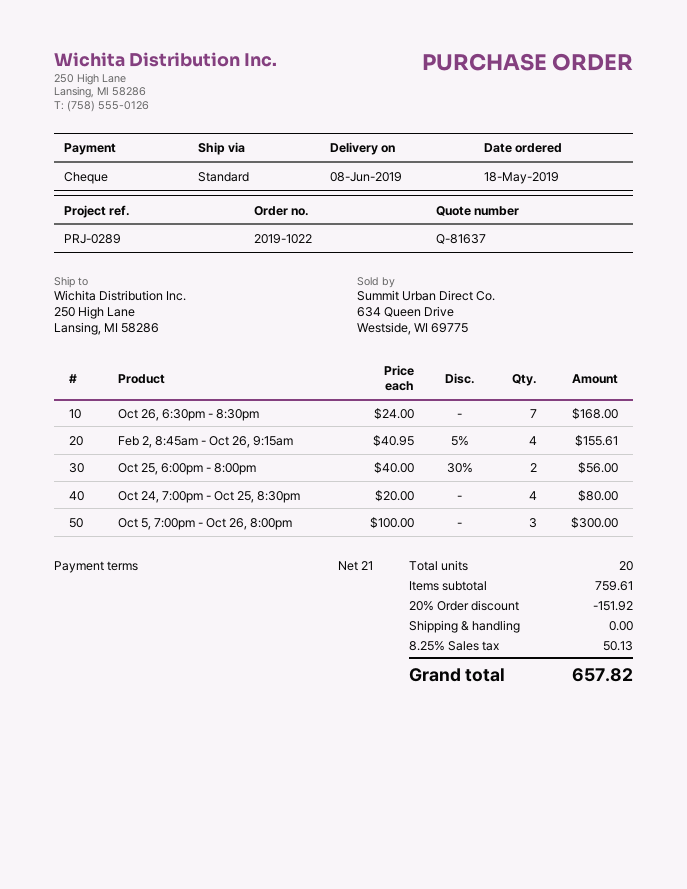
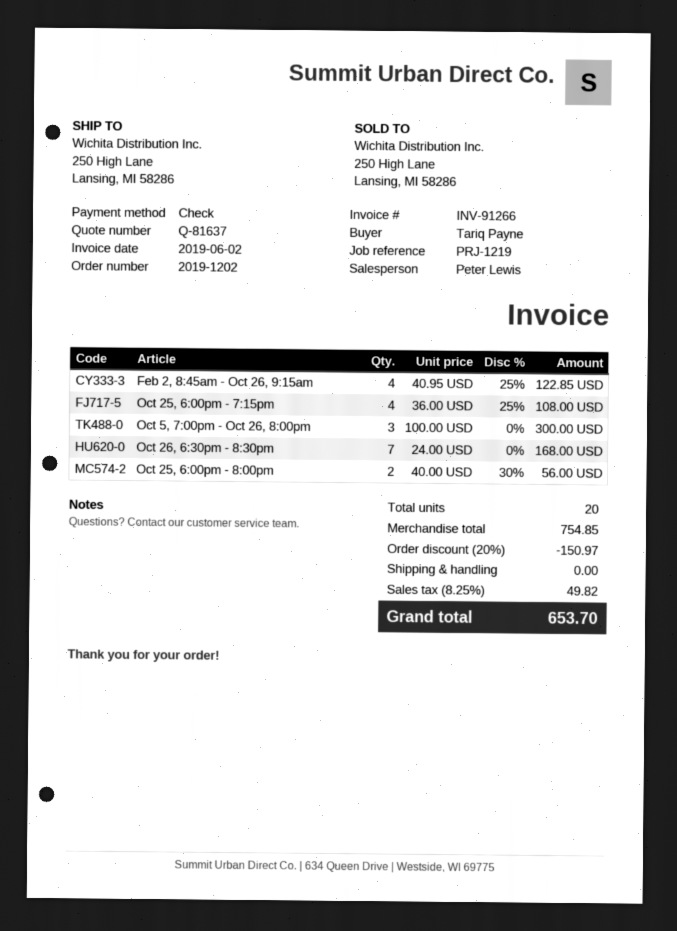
order number: 2019-1022 -> 2019-1202
reference: PRJ-0289 -> PRJ-1219
Feb 2, 8:45am - Oct 26, 9:15am: 4 x 40.95 - 5% = 155.61 -> 4 x 40.95 - 25% = 122.85
Oct 24, 7:00pm - Oct 25, 8:30pm: 4 x 20.00 = 80.00 -> none
Oct 25, 6:00pm - 7:15pm: none -> 4 x 36.00 - 25% = 108.00
subtotal: 759.61 -> 754.85
discount: 20% = 151.92 -> 20% = 150.97
tax: 8.25% = 50.13 -> 8.25% = 49.82
total: 657.82 -> 653.70

